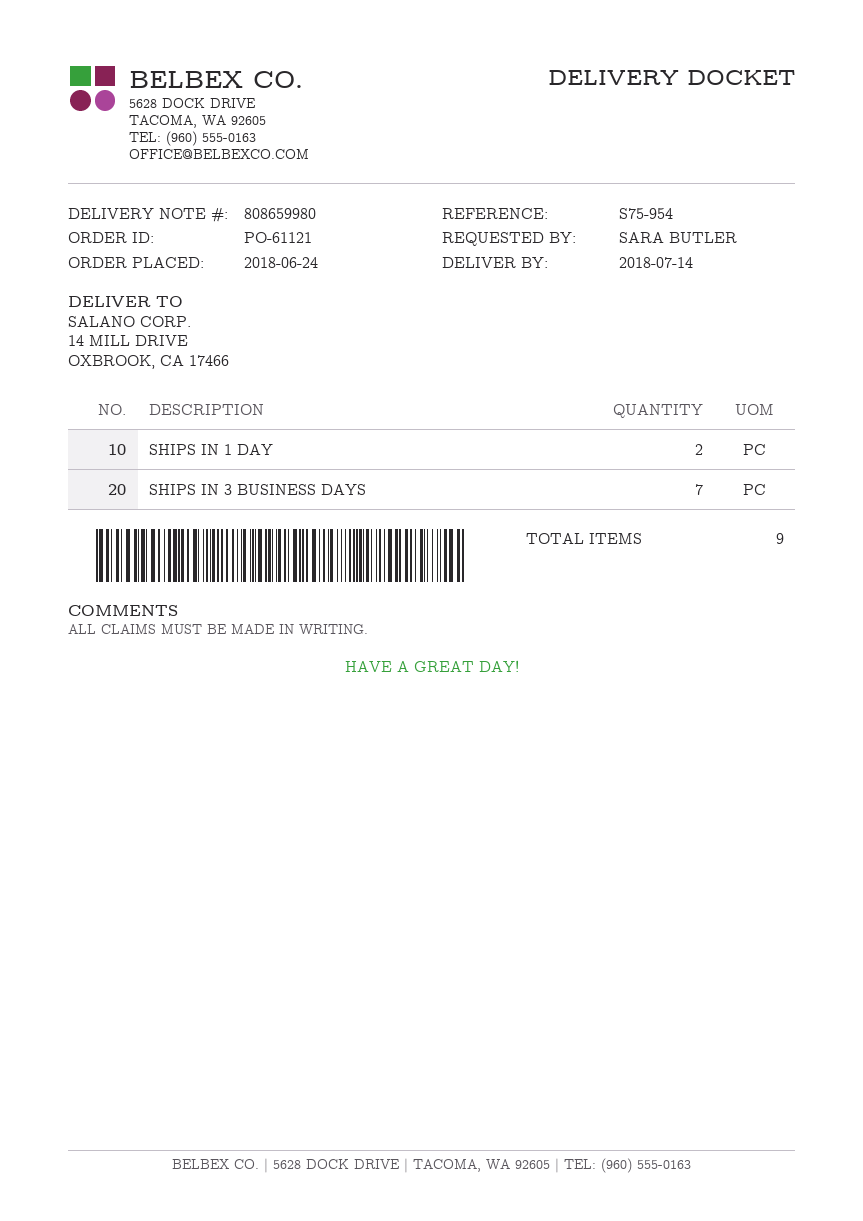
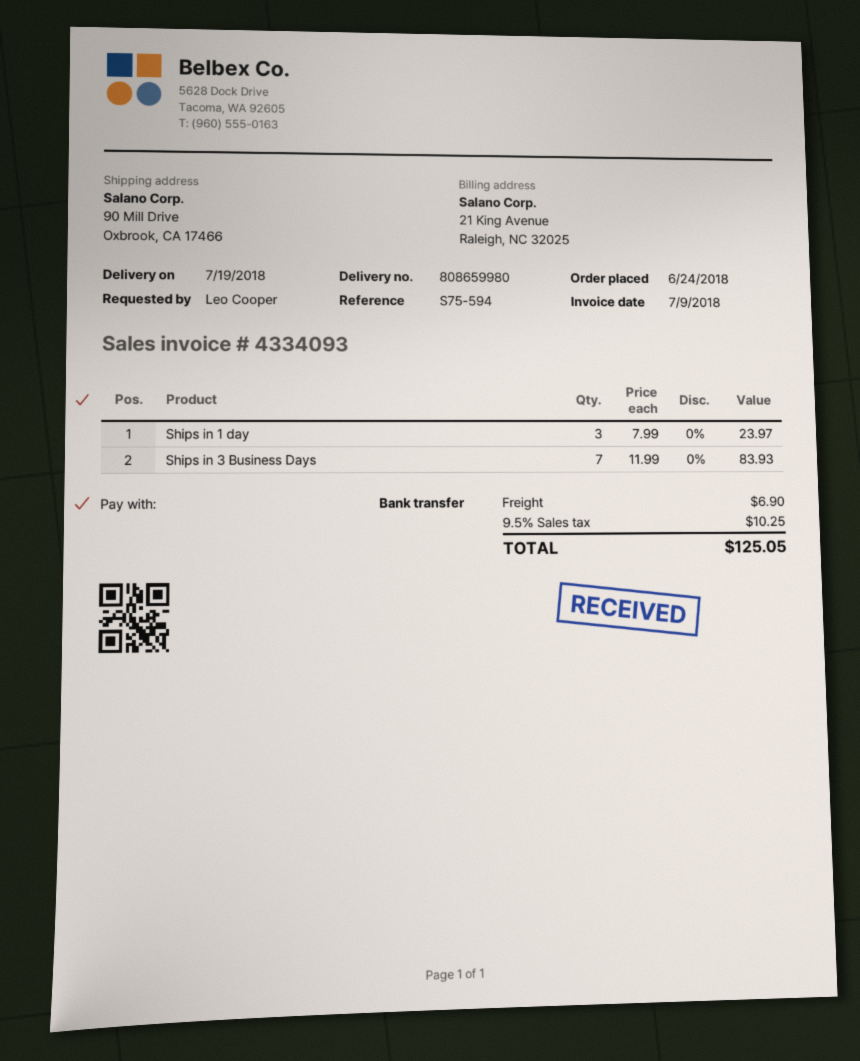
delivery date: 2018-07-14 -> 2018-07-19
reference: S75-954 -> S75-594
ordered by: SARA BUTLER -> Leo Cooper
ship to: 14 MILL DRIVE, OXBROOK, CA 17466 -> 90 Mill Drive, Oxbrook, CA 17466
SHIPS IN 1 DAY: 2 -> 3

